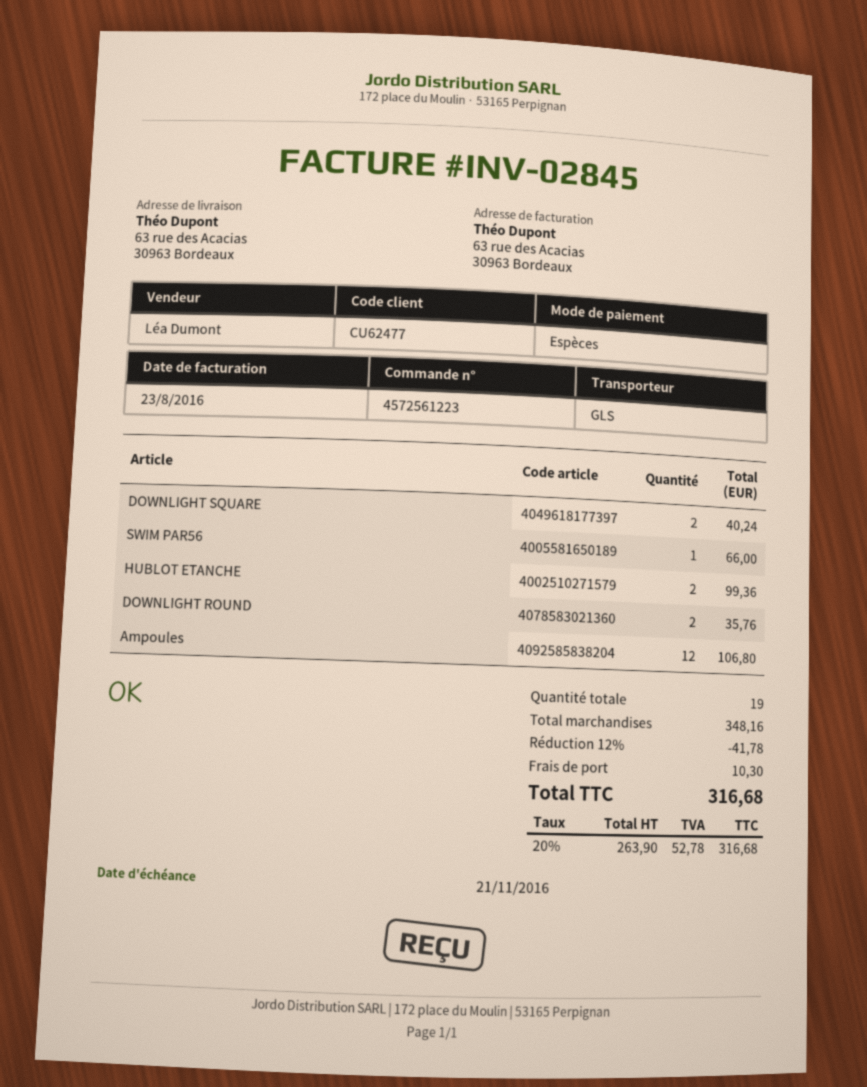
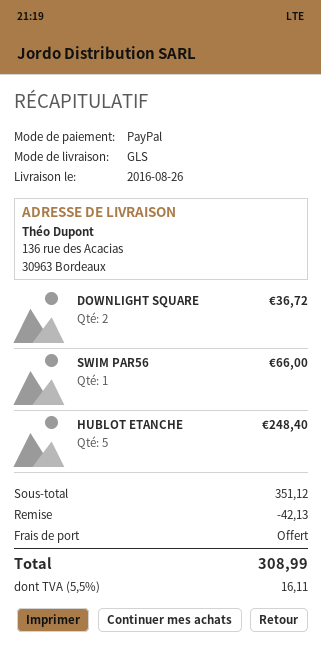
payment method: cash -> PayPal
ship to: 63 rue des Acacias, 30963 Bordeaux -> 136 rue des Acacias, 30963 Bordeaux
DOWNLIGHT SQUARE: 2 for 40.24 -> 2 for 36.72
HUBLOT ETANCHE: 2 for 99.36 -> 5 for 248.40
DOWNLIGHT ROUND: 2 for 35.76 -> none
Ampoules: 12 for 106.80 -> none
subtotal: 348.16 -> 351.12
discount: 41.78 -> 42.13
shipping: 10.30 -> 0.00
tax: 20% = 52.78 -> 5.5% = 16.11
total: 316.68 -> 308.99

